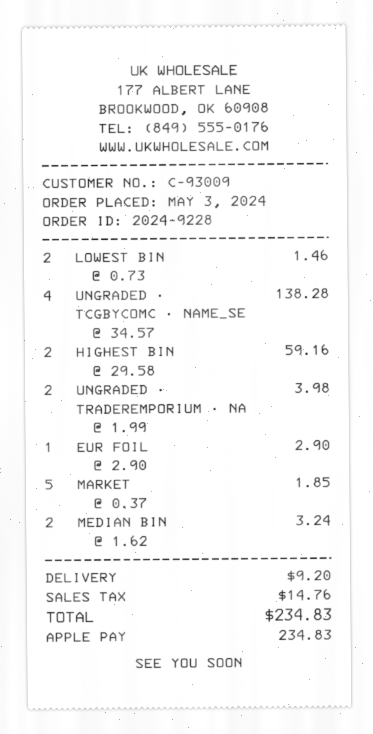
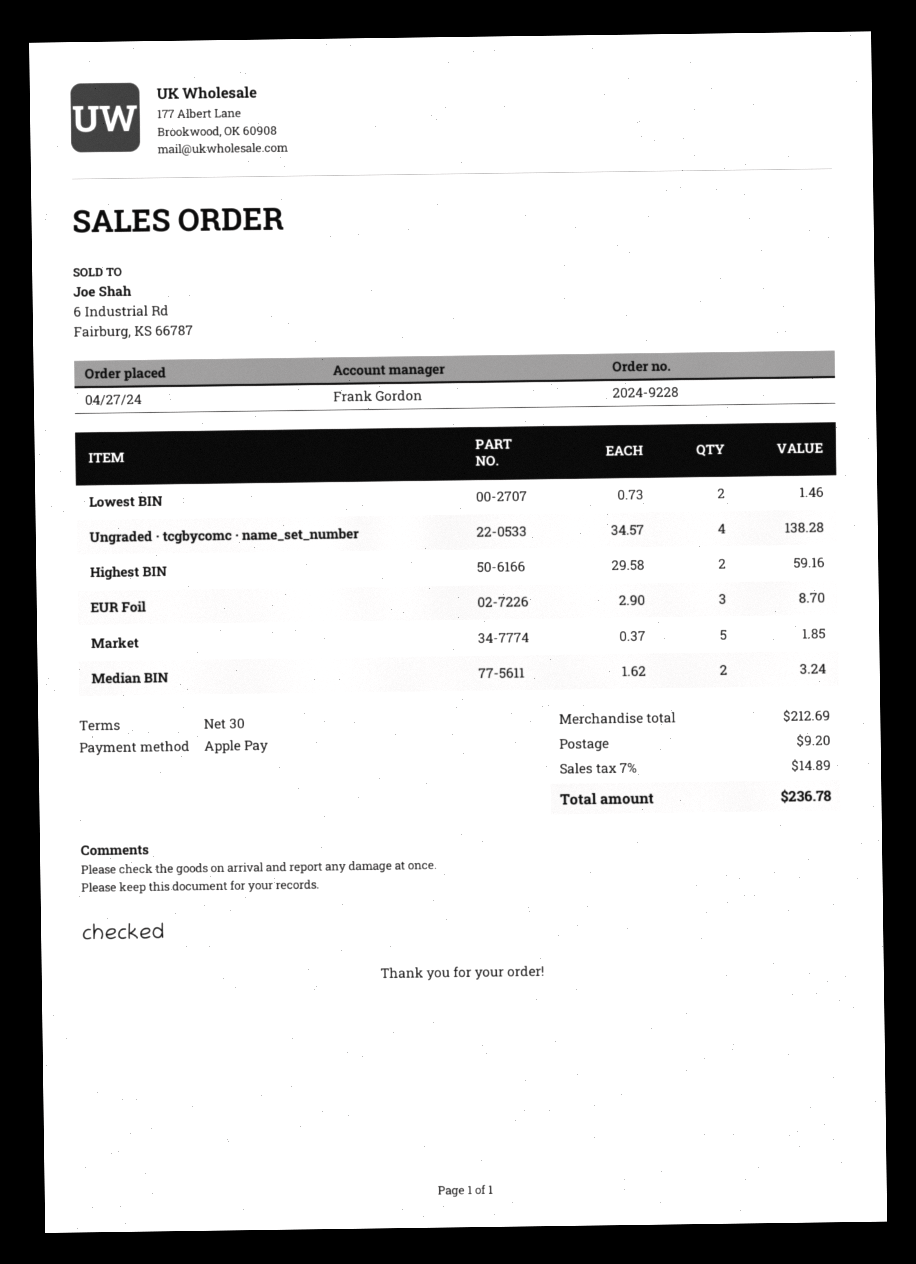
order date: 2024-05-03 -> 2024-04-27
UNGRADED · TRADEREMPORIUM · NA: 2 x 1.99 = 3.98 -> none
EUR FOIL: 1 x 2.90 = 2.90 -> 3 x 2.90 = 8.70
tax: 14.76 -> 14.89
total: 234.83 -> 236.78

